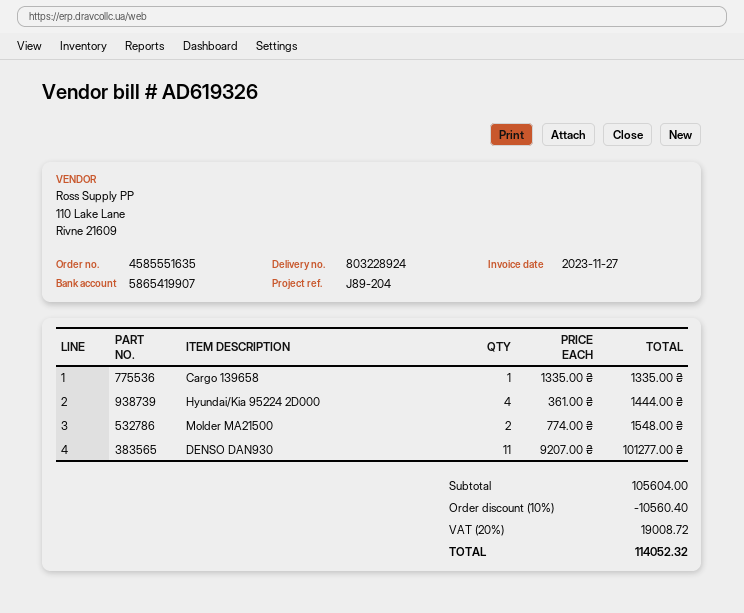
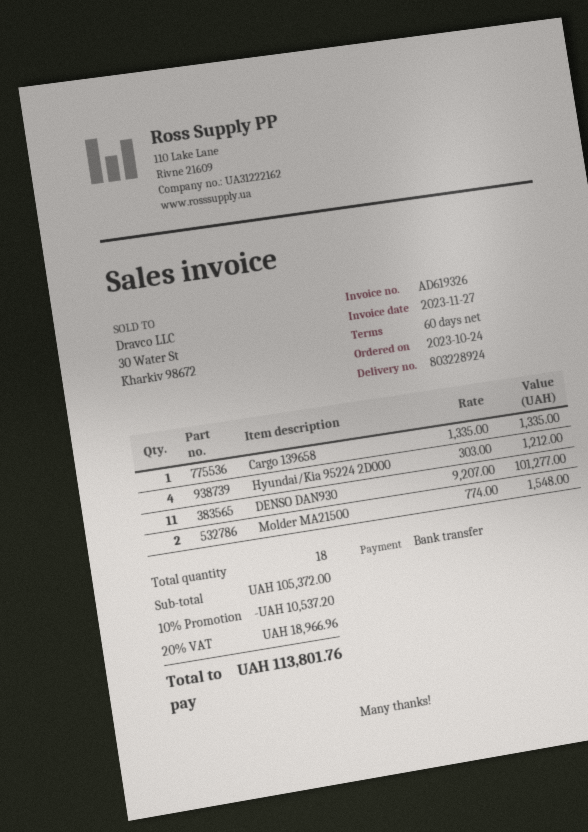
Hyundai/Kia 95224 2D000: 4 x 361.00 = 1444.00 -> 4 x 303.00 = 1212.00
subtotal: 105604.00 -> 105372.00
discount: 10% = 10560.40 -> 10% = 10537.20
tax: 20% = 19008.72 -> 20% = 18966.96
total: 114052.32 -> 113801.76

